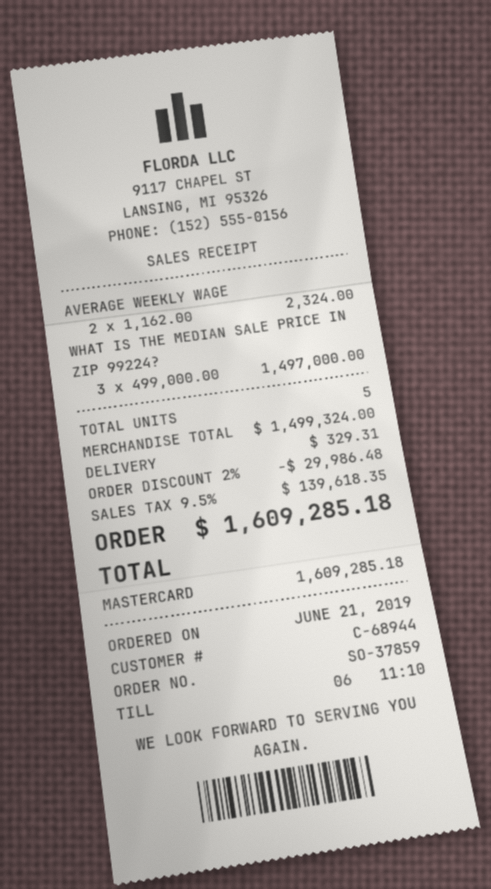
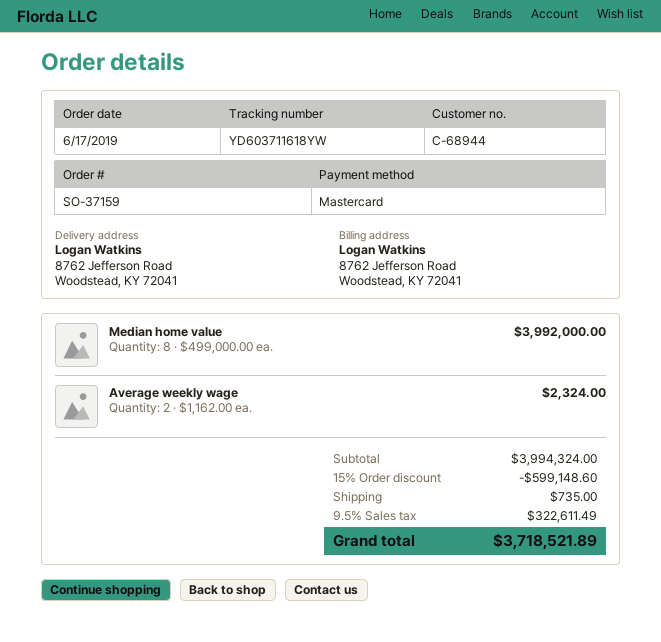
order number: SO-37859 -> SO-37159
order date: 2019-06-21 -> 2019-06-17
WHAT IS THE MEDIAN SALE PRICE IN ZIP 99224?: 3 x 499000.00 = 1497000.00 -> none
Median home value: none -> 8 x 499000.00 = 3992000.00
subtotal: 1499324.00 -> 3994324.00
discount: 2% = 29986.48 -> 15% = 599148.60
shipping: 329.31 -> 735.00
tax: 9.5% = 139618.35 -> 9.5% = 322611.49
total: 1609285.18 -> 3718521.89

